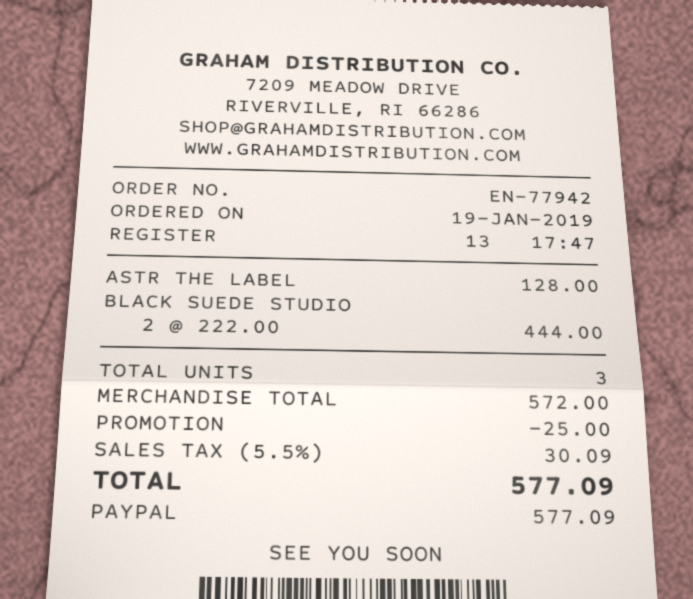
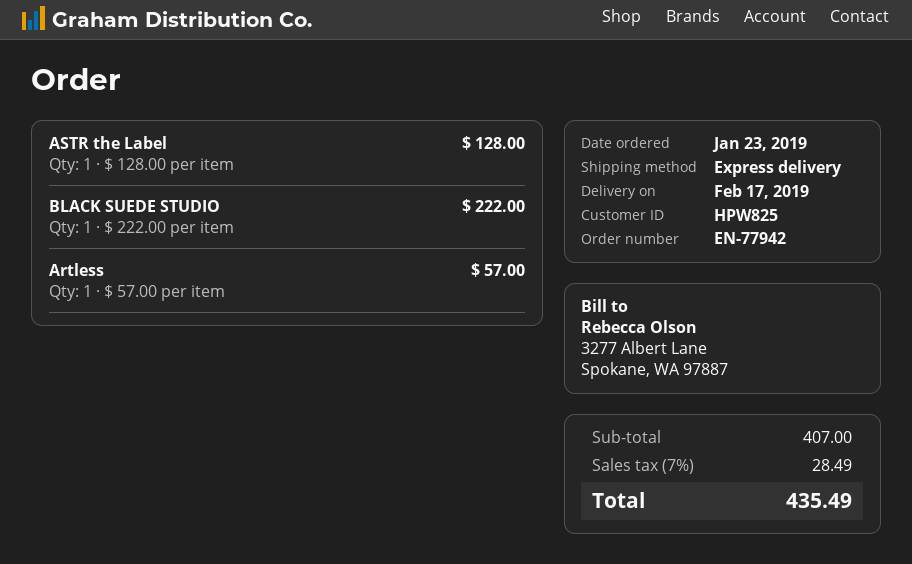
order date: 2019-01-19 -> 2019-01-23
BLACK SUEDE STUDIO: 2 x 222.00 = 444.00 -> 1 x 222.00 = 222.00
Artless: none -> 1 x 57.00 = 57.00
subtotal: 572.00 -> 407.00
discount: 25.00 -> none
tax: 5.5% = 30.09 -> 7% = 28.49
total: 577.09 -> 435.49

